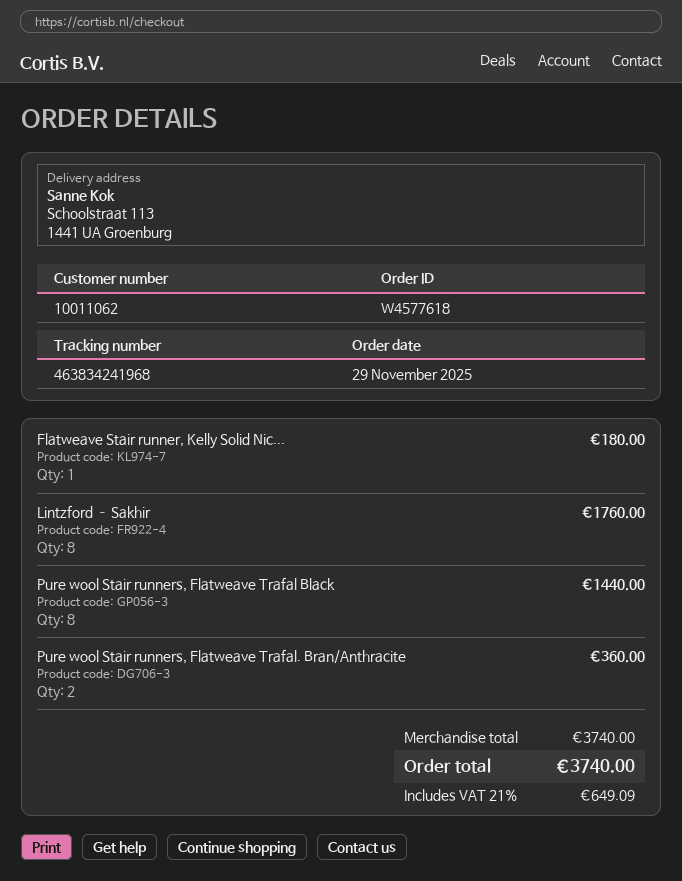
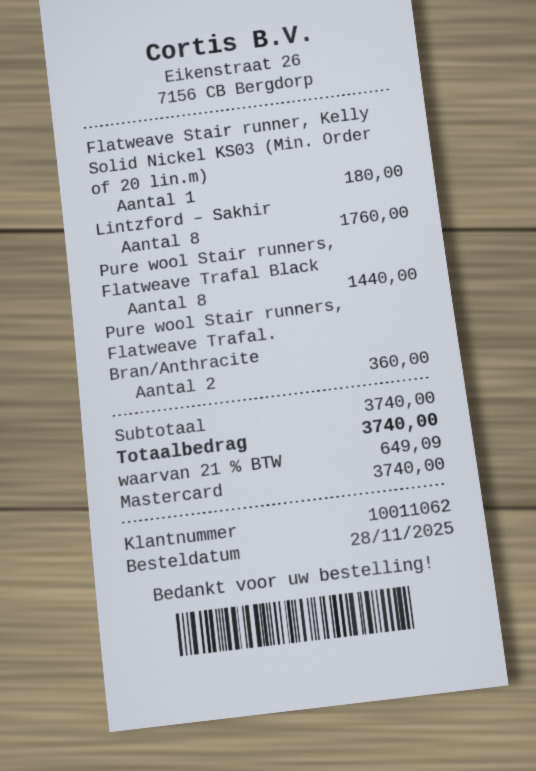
order date: 2025-11-29 -> 2025-11-28

